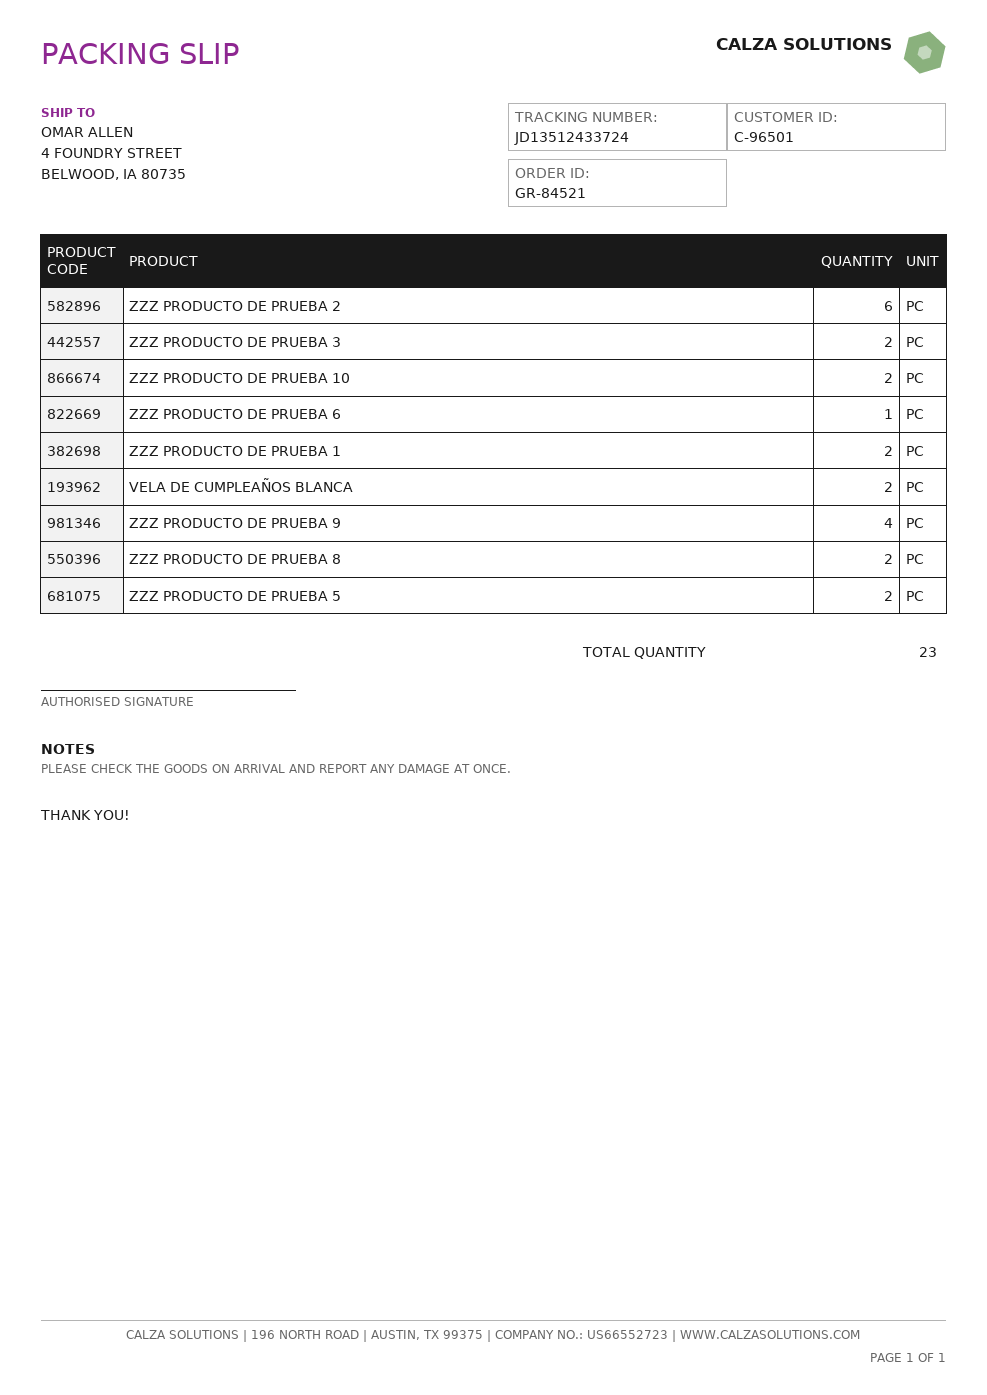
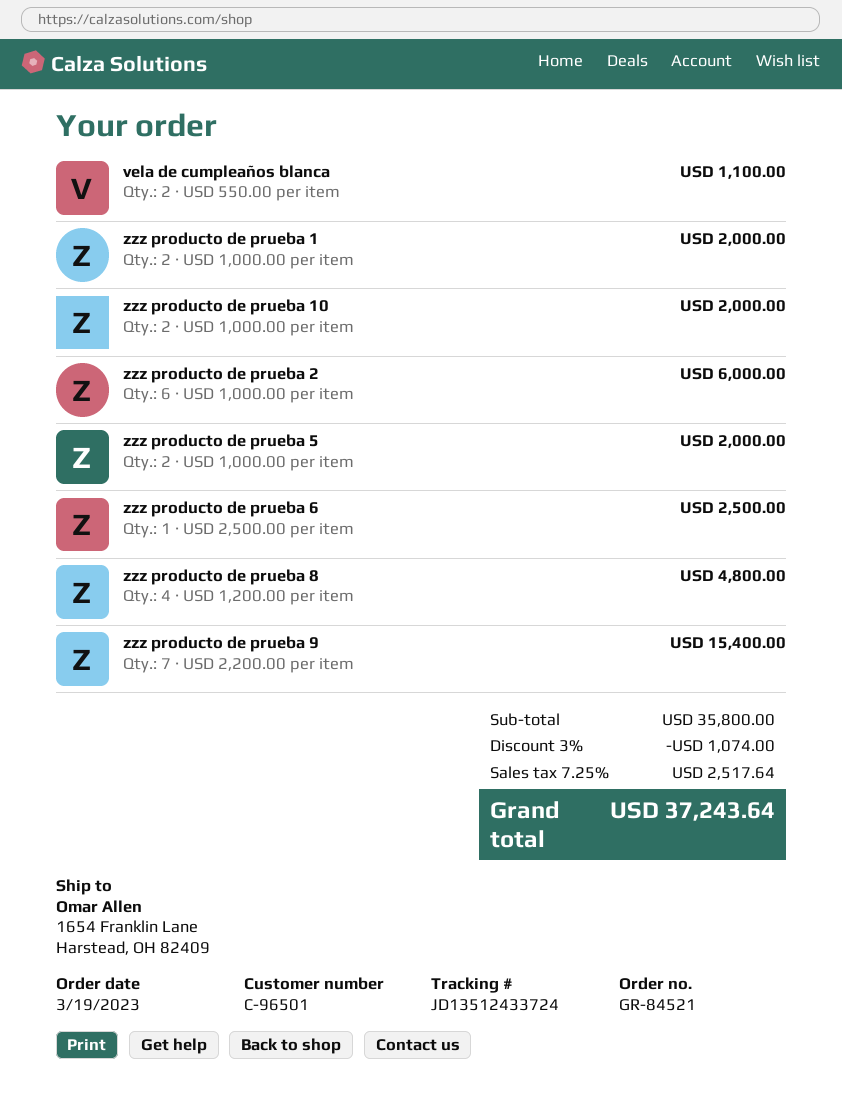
ship to: 4 FOUNDRY STREET, BELWOOD, IA 80735 -> 1654 Franklin Lane, Harstead, OH 82409
ZZZ PRODUCTO DE PRUEBA 3: 2 -> none
ZZZ PRODUCTO DE PRUEBA 9: 4 -> 7
ZZZ PRODUCTO DE PRUEBA 8: 2 -> 4

